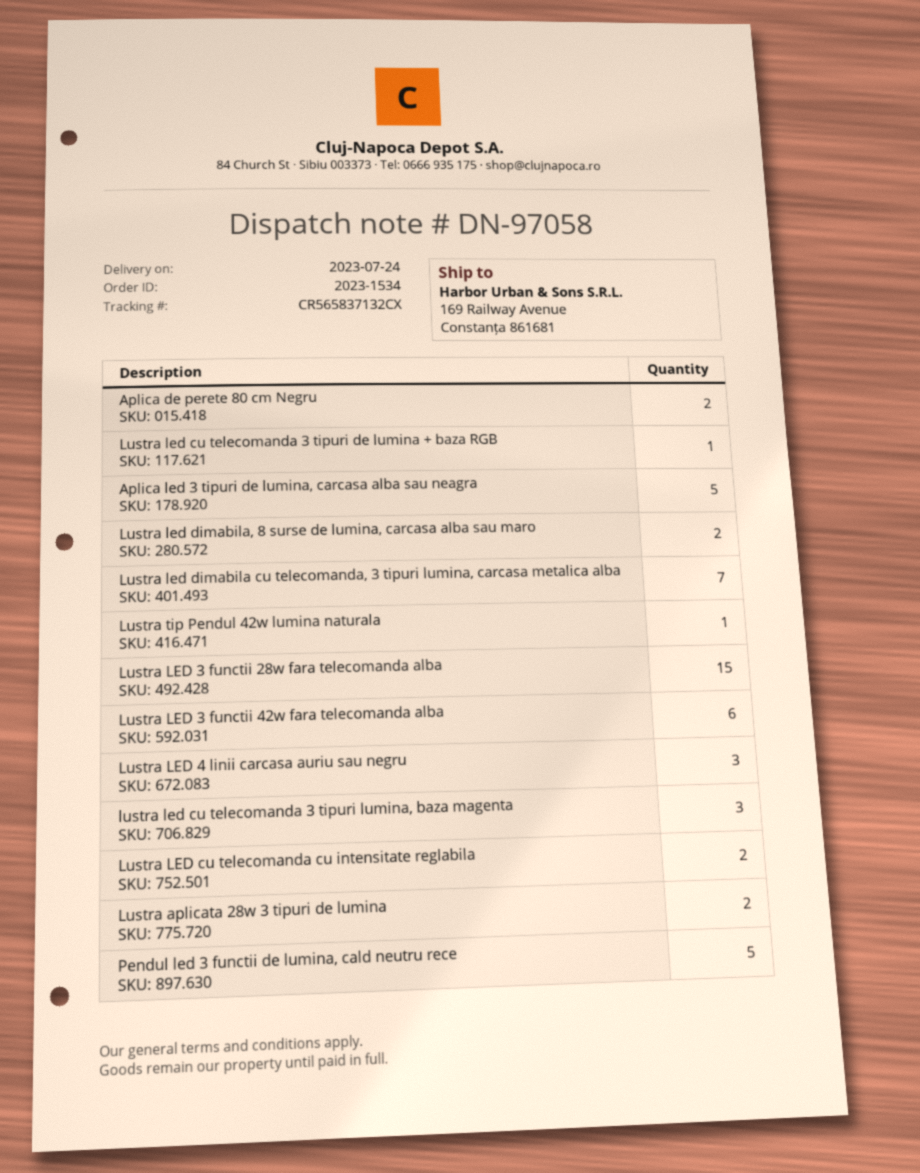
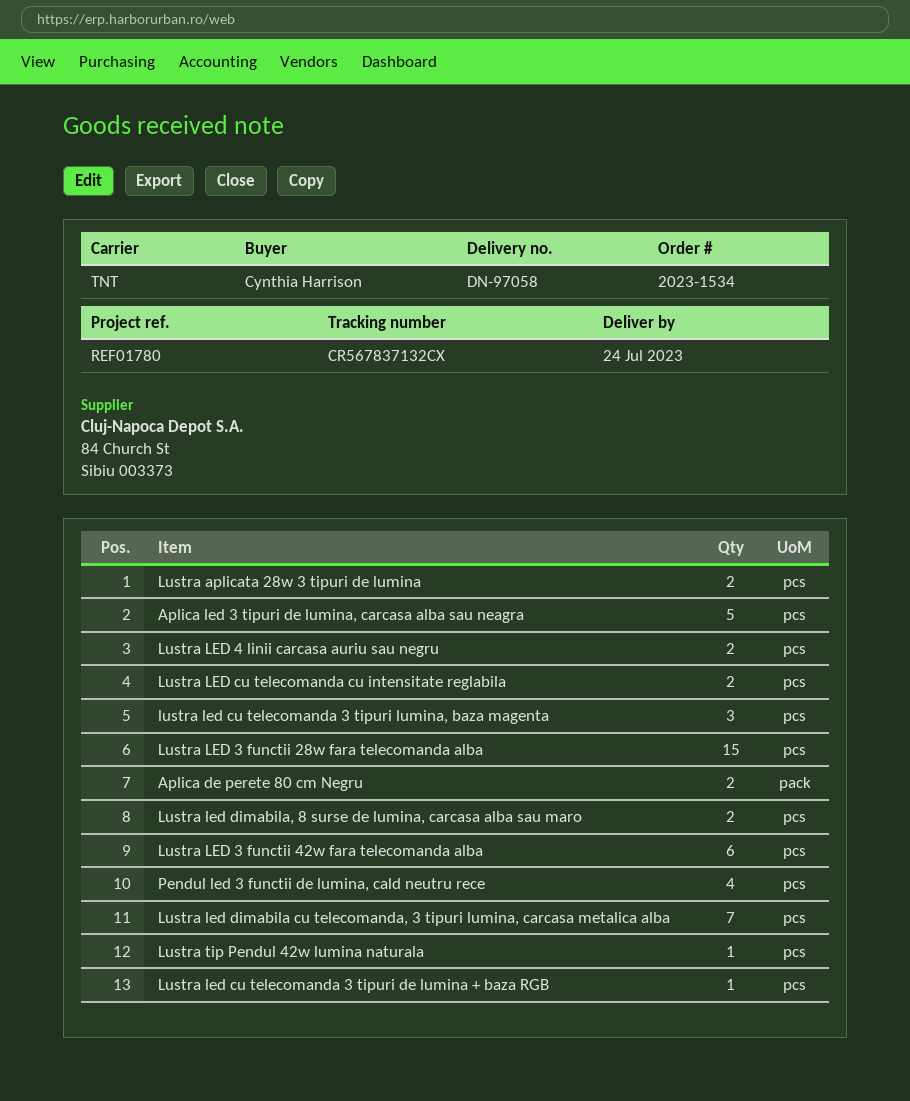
tracking number: CR565837132CX -> CR567837132CX
Lustra LED 4 linii carcasa auriu sau negru: 3 -> 2
Pendul led 3 functii de lumina, cald neutru rece: 5 -> 4

